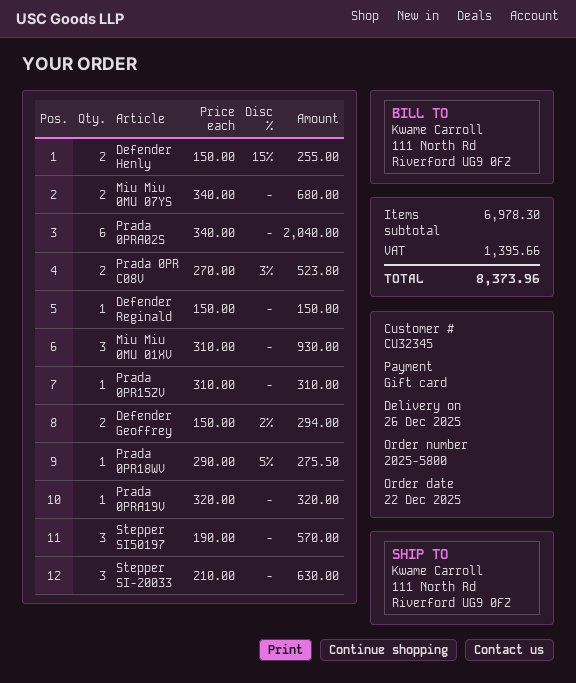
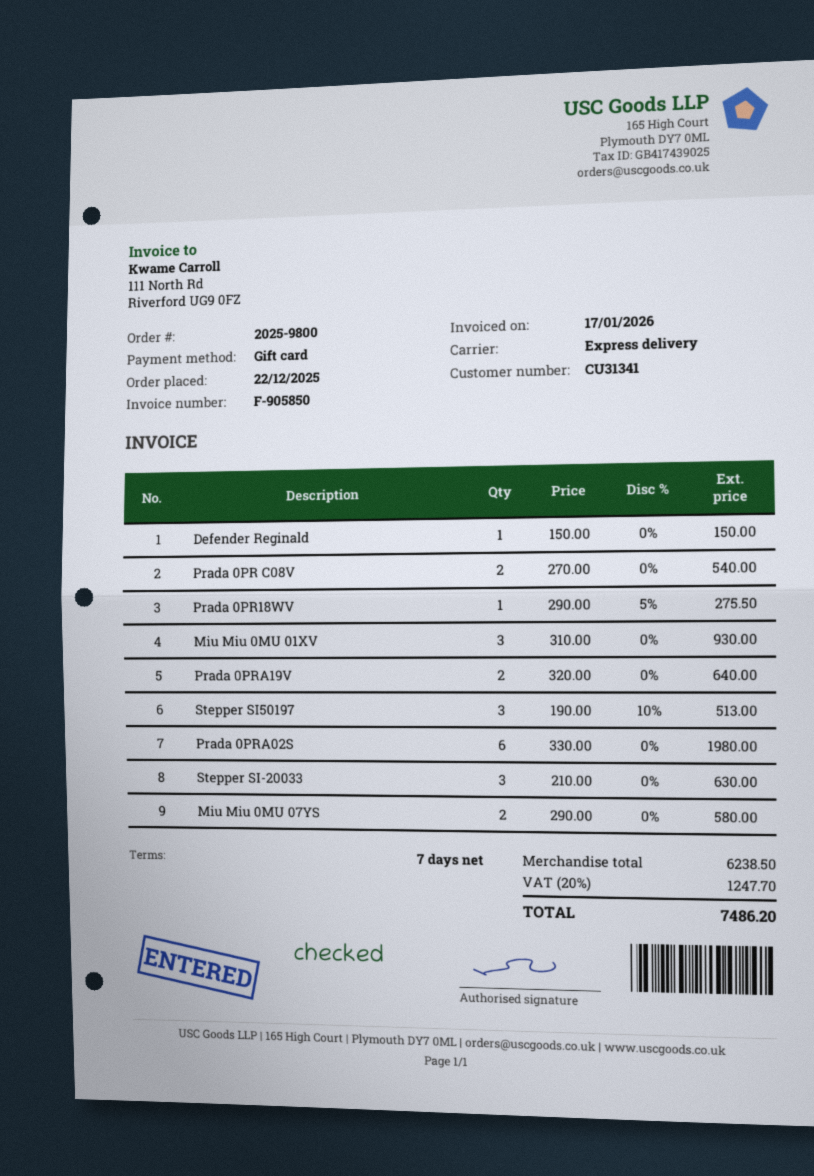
order number: 2025-5800 -> 2025-9800
customer number: CU32345 -> CU31341
Defender Henly: 2 x 150.00 - 15% = 255.00 -> none
Miu Miu 0MU 07YS: 2 x 340.00 = 680.00 -> 2 x 290.00 = 580.00
Prada 0PRA02S: 6 x 340.00 = 2040.00 -> 6 x 330.00 = 1980.00
Prada 0PR C08V: 2 x 270.00 - 3% = 523.80 -> 2 x 270.00 = 540.00
Prada 0PR15ZV: 1 x 310.00 = 310.00 -> none
Defender Geoffrey: 2 x 150.00 - 2% = 294.00 -> none
Prada 0PRA19V: 1 x 320.00 = 320.00 -> 2 x 320.00 = 640.00
Stepper SI50197: 3 x 190.00 = 570.00 -> 3 x 190.00 - 10% = 513.00
subtotal: 6978.30 -> 6238.50
tax: 1395.66 -> 1247.70
total: 8373.96 -> 7486.20

